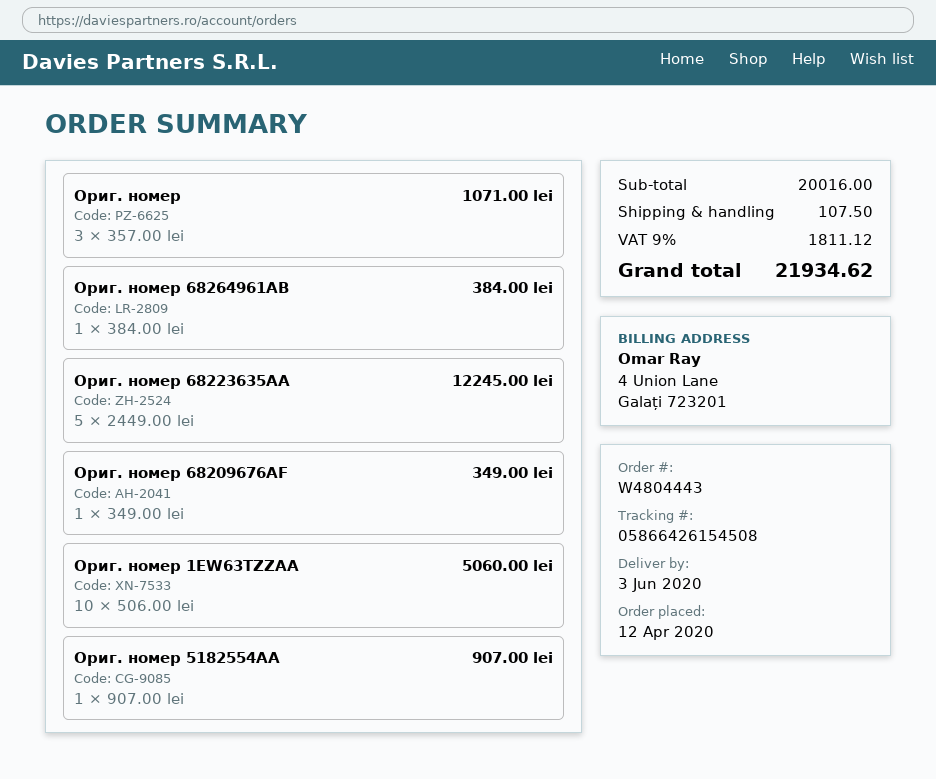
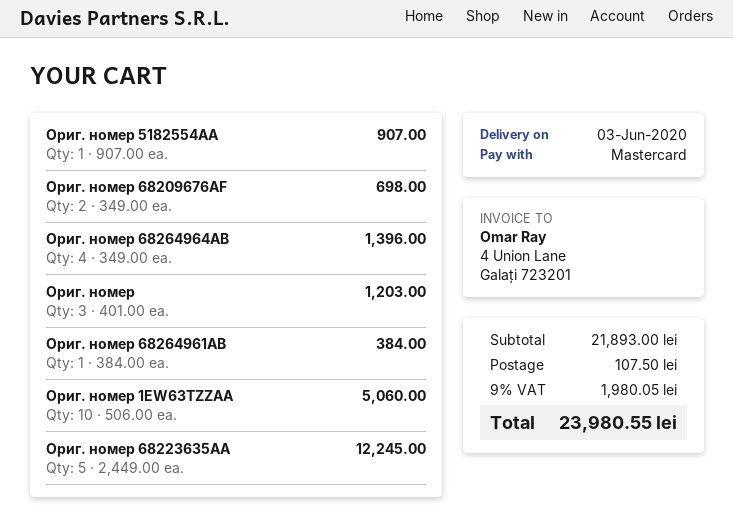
Ориг. номер: 3 x 357.00 = 1071.00 -> 3 x 401.00 = 1203.00
Ориг. номер 68209676AF: 1 x 349.00 = 349.00 -> 2 x 349.00 = 698.00
Ориг. номер 68264964AB: none -> 4 x 349.00 = 1396.00
subtotal: 20016.00 -> 21893.00
tax: 9% = 1811.12 -> 9% = 1980.05
total: 21934.62 -> 23980.55

